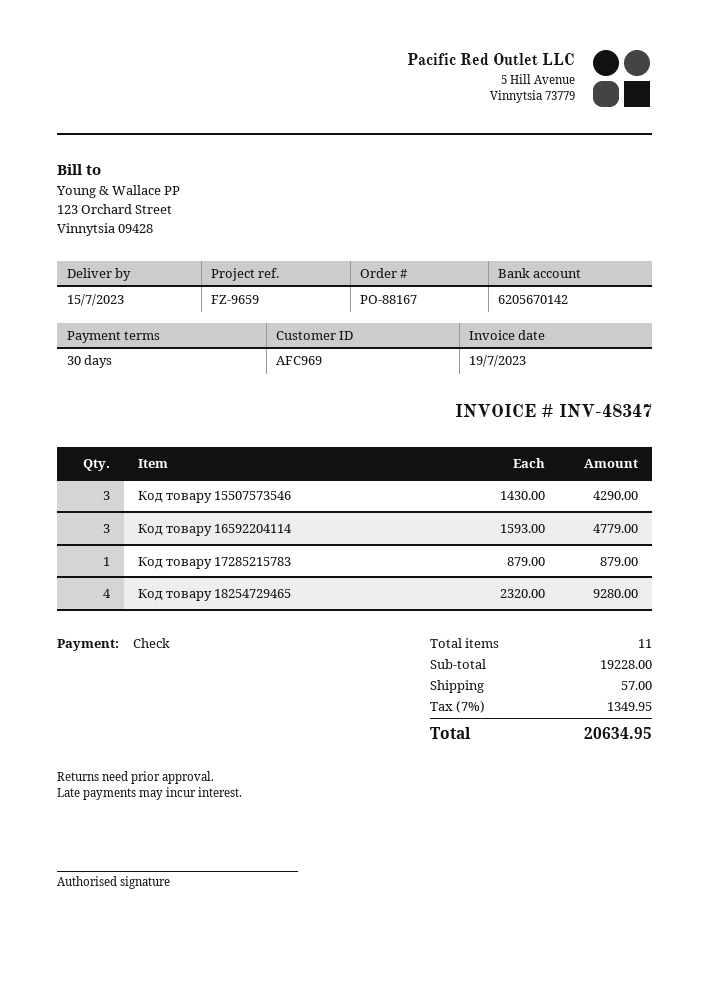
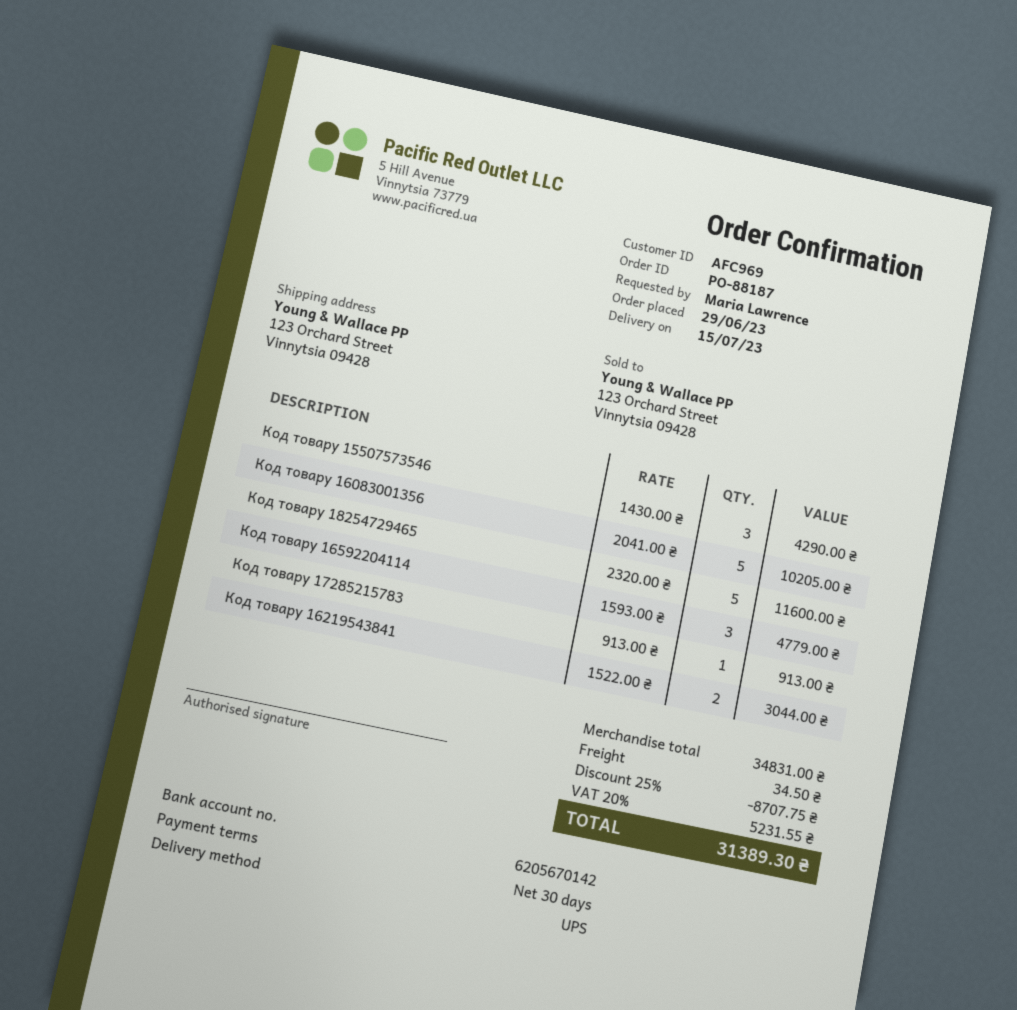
order number: PO-88167 -> PO-88187
Код товару 17285215783: 1 x 879.00 = 879.00 -> 1 x 913.00 = 913.00
Код товару 18254729465: 4 x 2320.00 = 9280.00 -> 5 x 2320.00 = 11600.00
Код товару 16083001356: none -> 5 x 2041.00 = 10205.00
Код товару 16219543841: none -> 2 x 1522.00 = 3044.00
subtotal: 19228.00 -> 34831.00
discount: none -> 25% = 8707.75
shipping: 57.00 -> 34.50
tax: 7% = 1349.95 -> 20% = 5231.55
total: 20634.95 -> 31389.30

